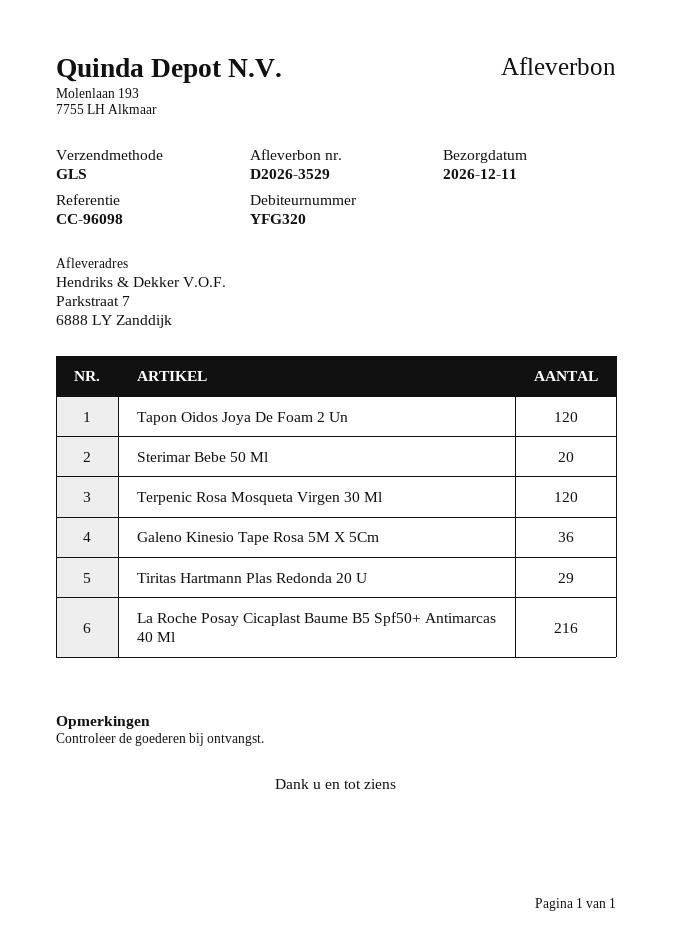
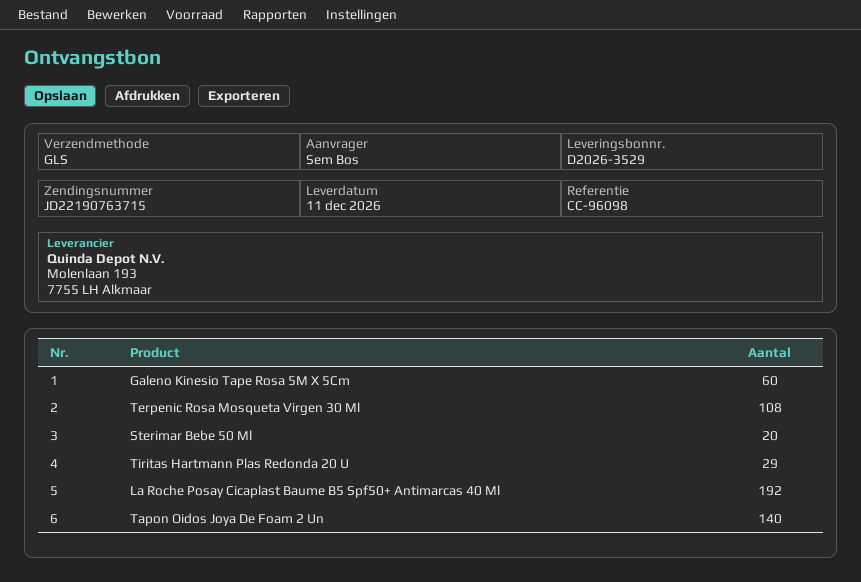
Tapon Oidos Joya De Foam 2 Un: 120 -> 140
Terpenic Rosa Mosqueta Virgen 30 Ml: 120 -> 108
Galeno Kinesio Tape Rosa 5M X 5Cm: 36 -> 60
La Roche Posay Cicaplast Baume B5 Spf50+ Antimarcas 40 Ml: 216 -> 192

